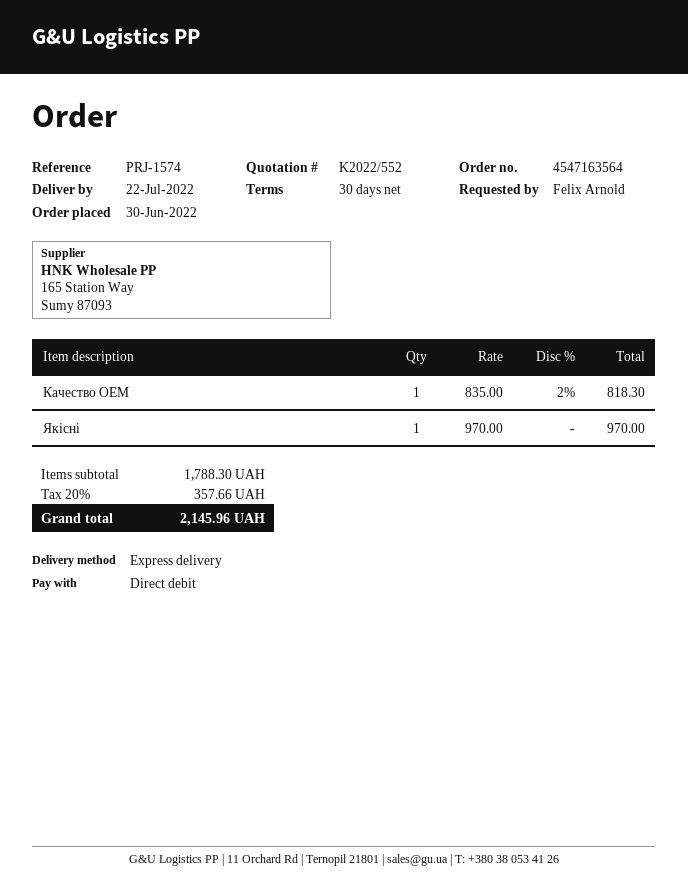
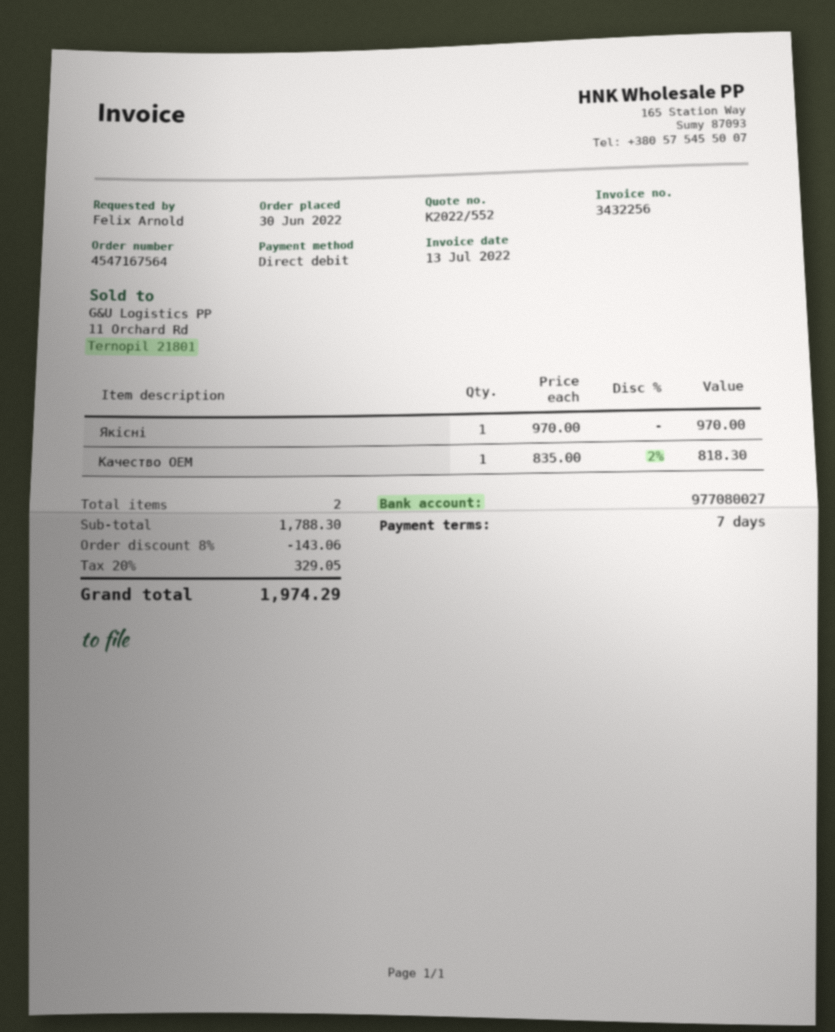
order number: 4547163564 -> 4547167564
payment terms: 30 days -> 7 days
discount: none -> 8% = 143.06
tax: 20% = 357.66 -> 20% = 329.05
total: 2145.96 -> 1974.29

